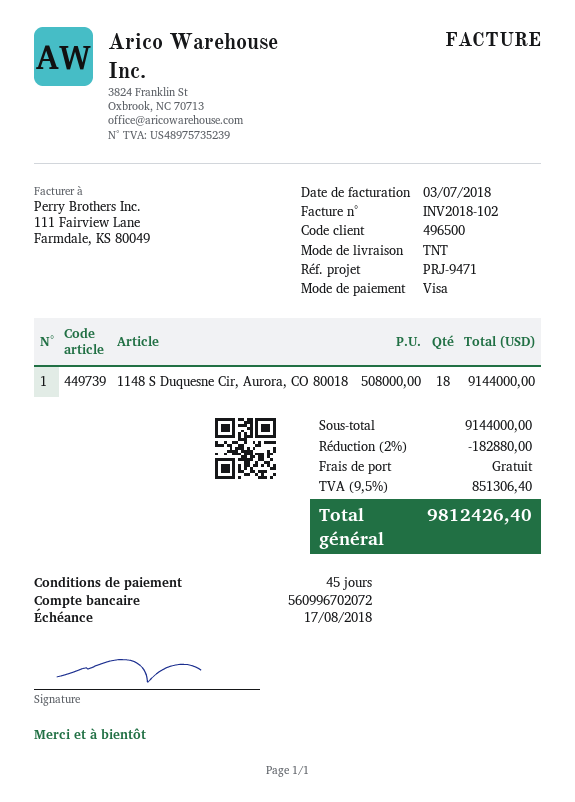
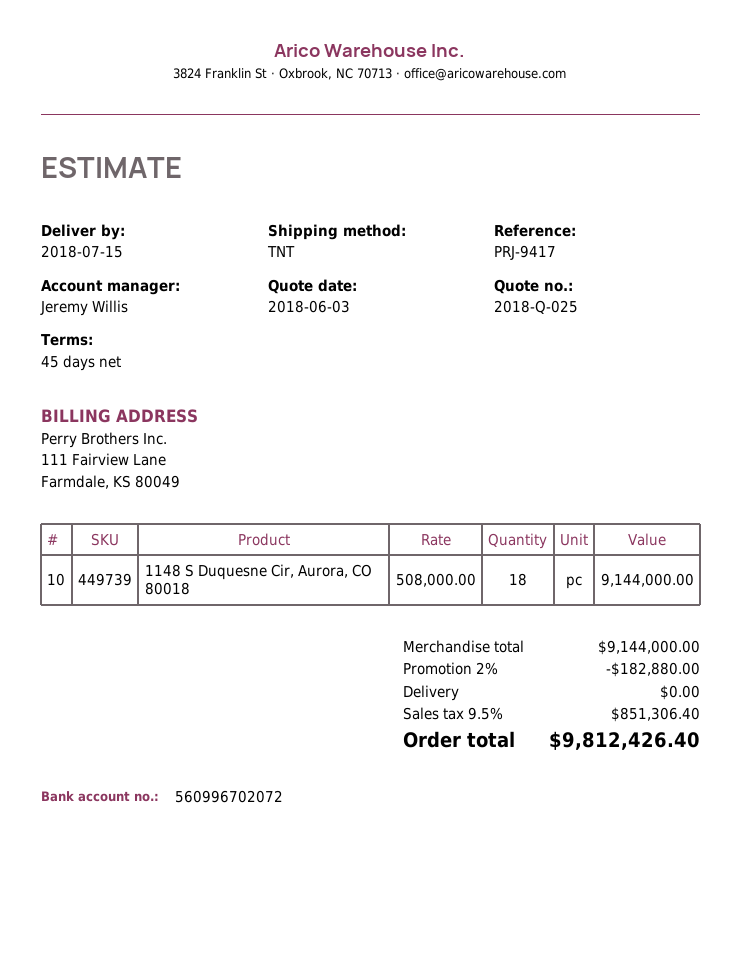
reference: PRJ-9471 -> PRJ-9417

